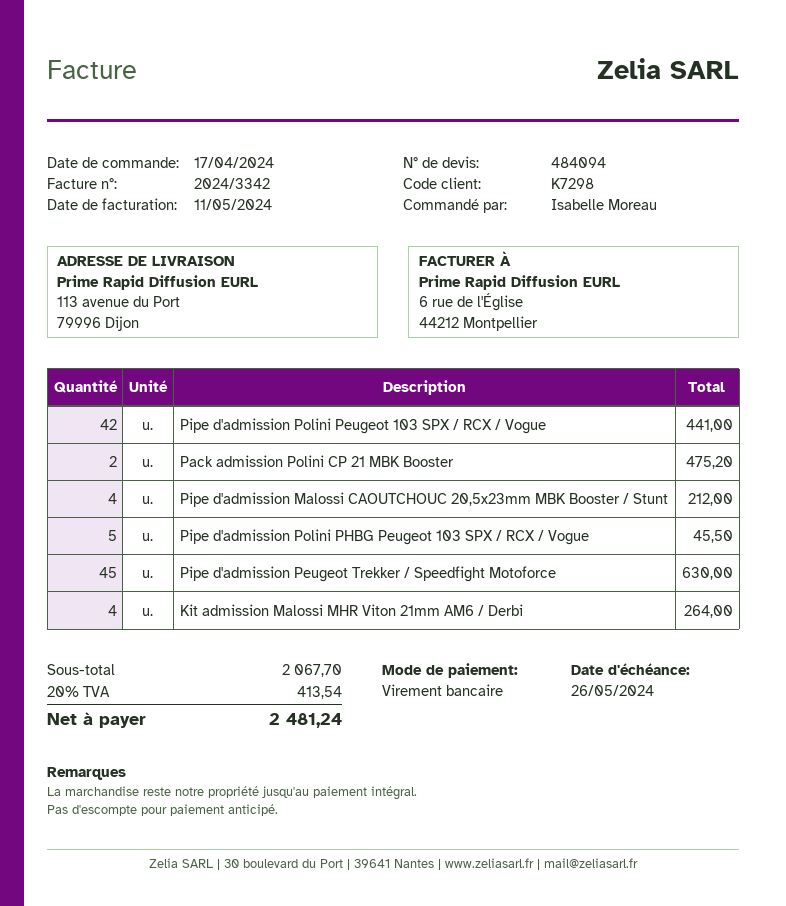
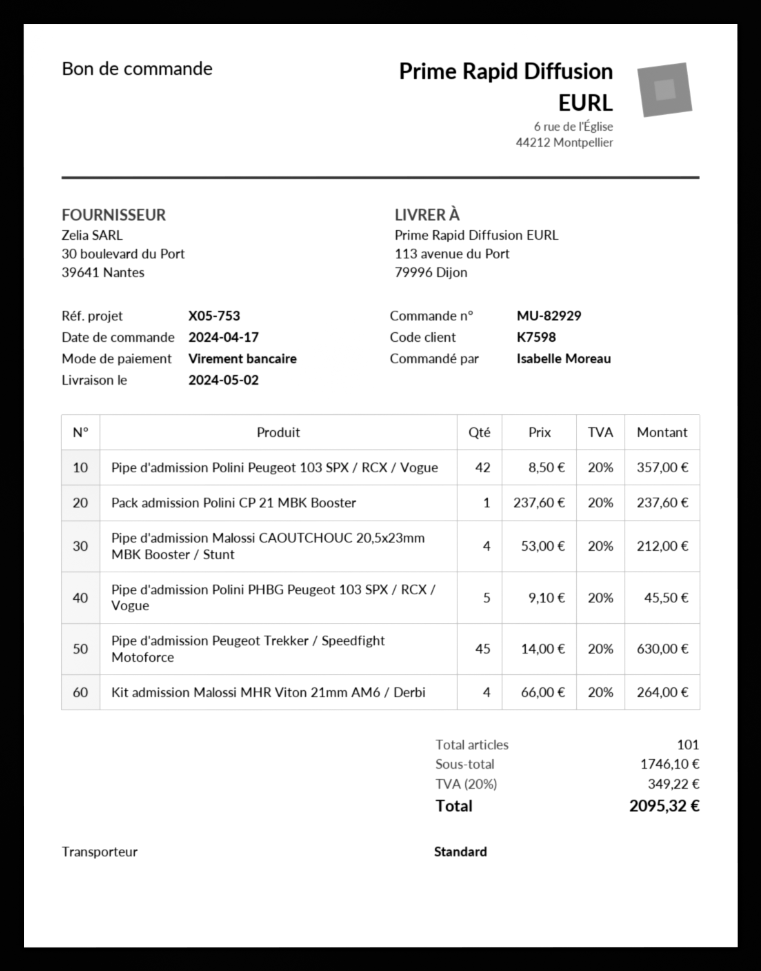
customer number: K7298 -> K7598
Pipe d'admission Polini Peugeot 103 SPX / RCX / Vogue: 42 for 441.00 -> 42 for 357.00
Pack admission Polini CP 21 MBK Booster: 2 for 475.20 -> 1 for 237.60
subtotal: 2067.70 -> 1746.10
tax: 20% = 413.54 -> 20% = 349.22
total: 2481.24 -> 2095.32

